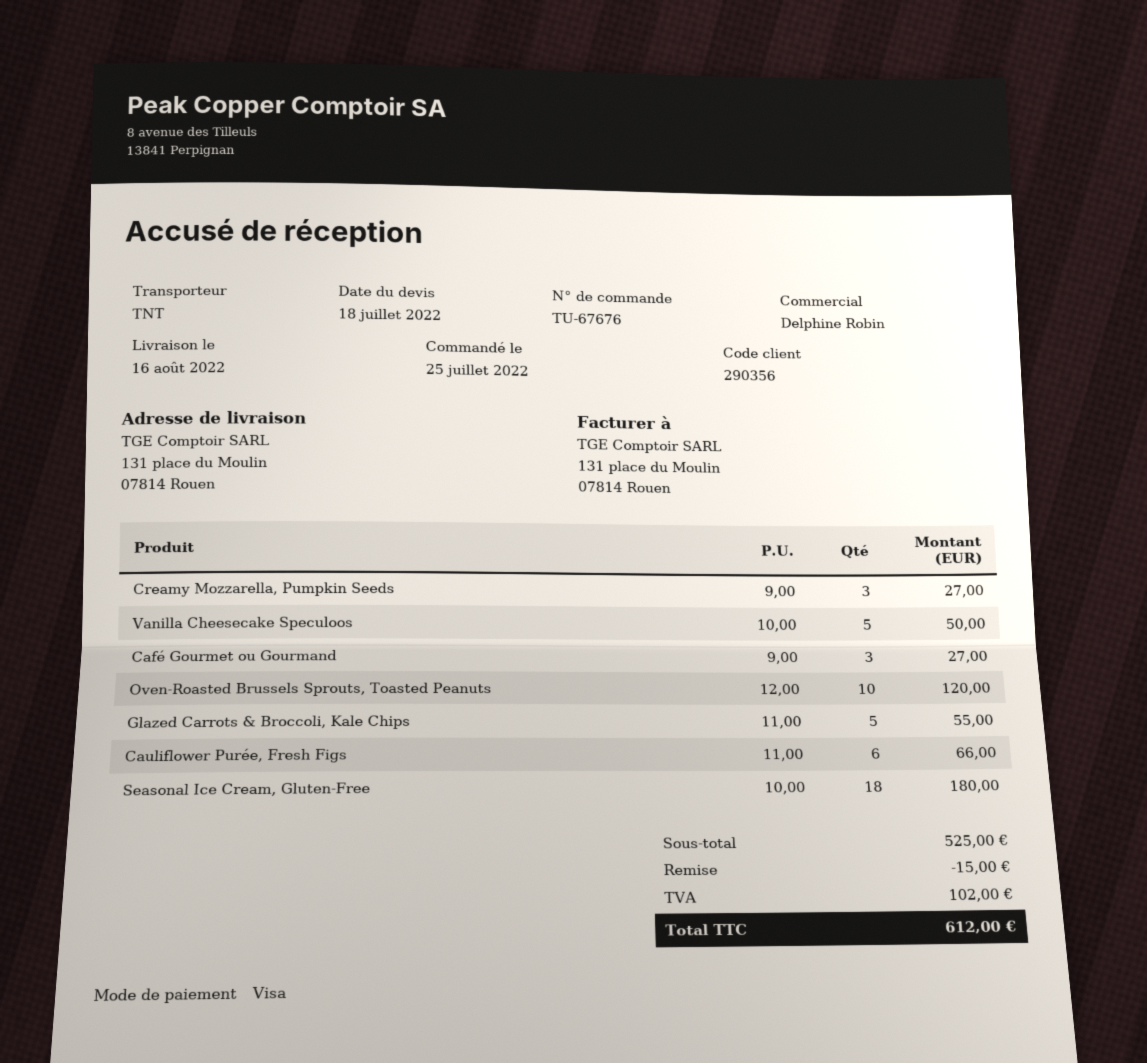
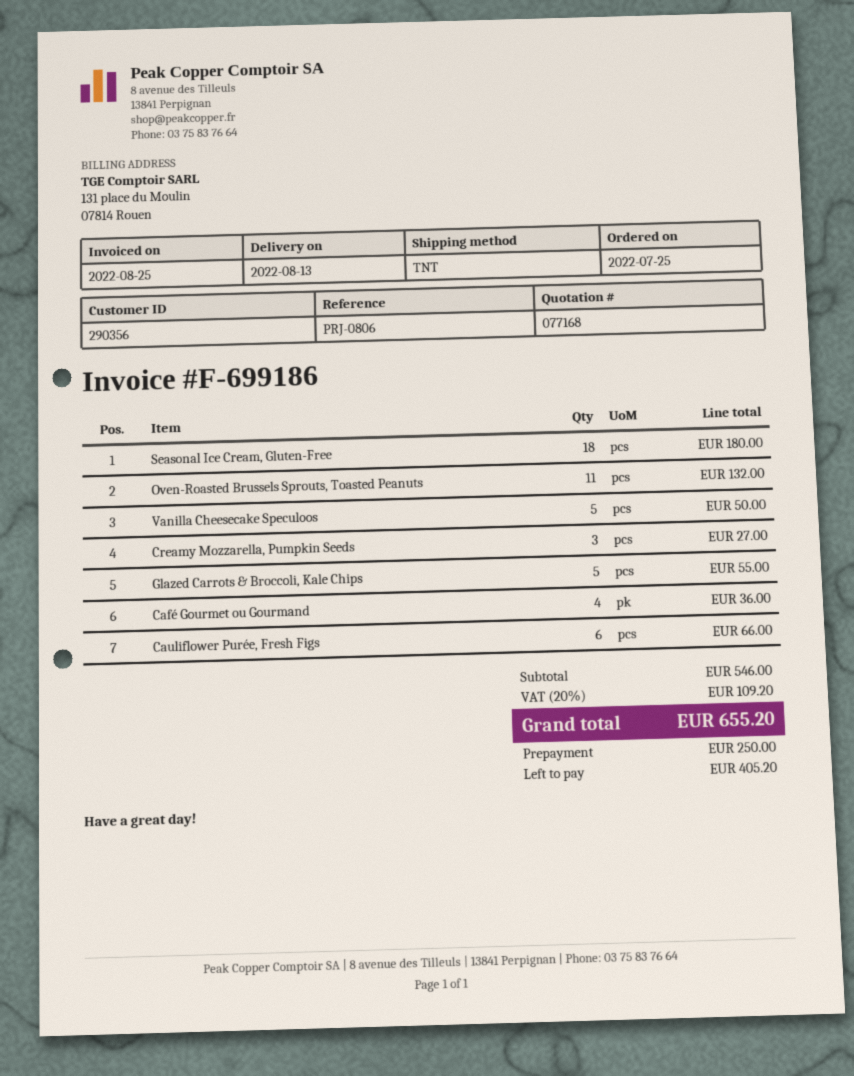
delivery date: 2022-08-16 -> 2022-08-13
Café Gourmet ou Gourmand: 3 for 27.00 -> 4 for 36.00
Oven-Roasted Brussels Sprouts, Toasted Peanuts: 10 for 120.00 -> 11 for 132.00
subtotal: 525.00 -> 546.00
discount: 15.00 -> none
tax: 102.00 -> 109.20
total: 612.00 -> 655.20

